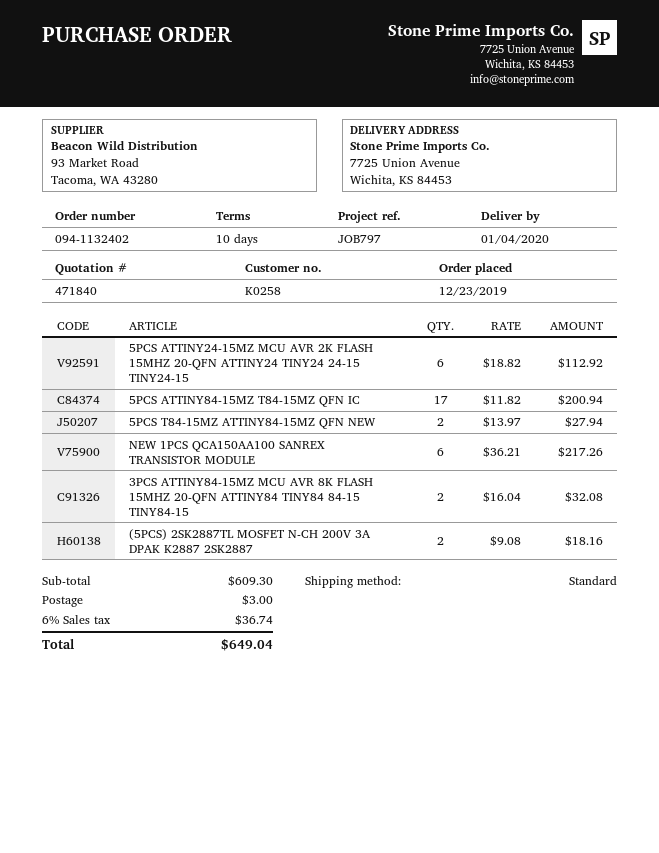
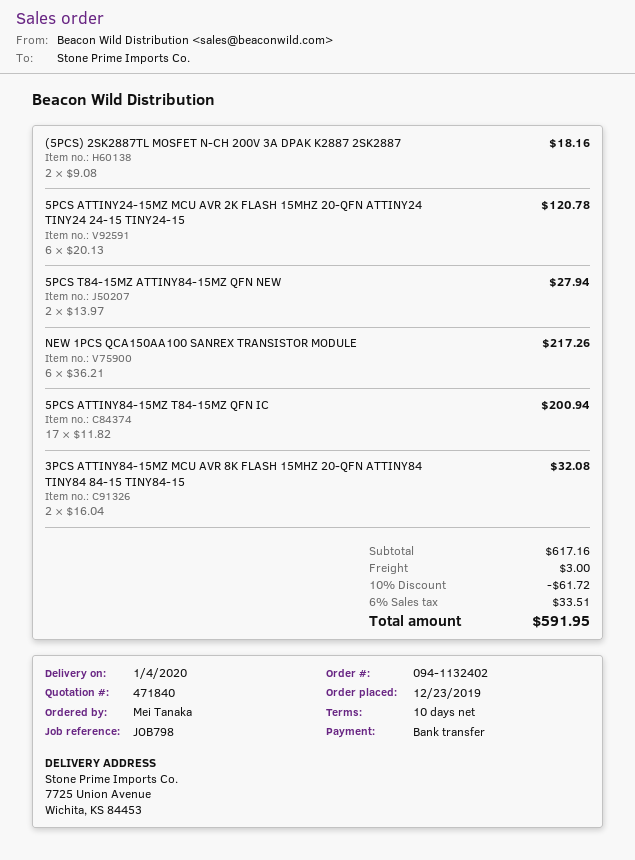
reference: JOB797 -> JOB798
5PCS ATTINY24-15MZ MCU AVR 2K FLASH 15MHZ 20-QFN ATTINY24 TINY24 24-15 TINY24-15: 6 x 18.82 = 112.92 -> 6 x 20.13 = 120.78
subtotal: 609.30 -> 617.16
discount: none -> 10% = 61.72
tax: 6% = 36.74 -> 6% = 33.51
total: 649.04 -> 591.95

